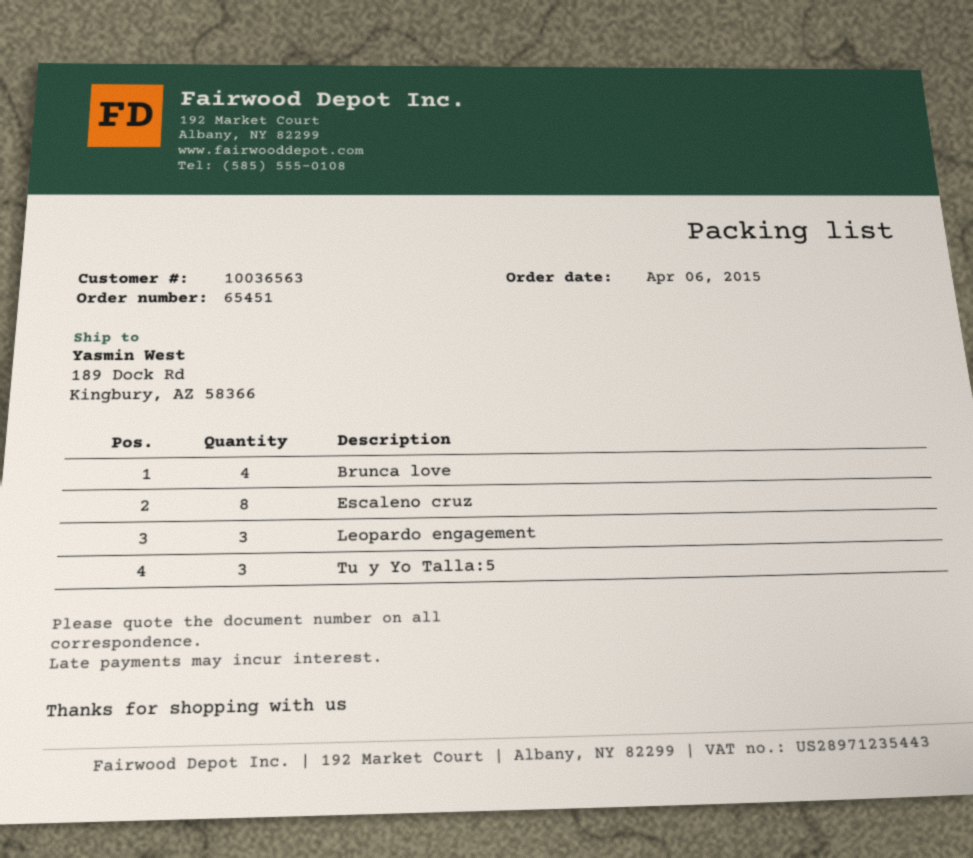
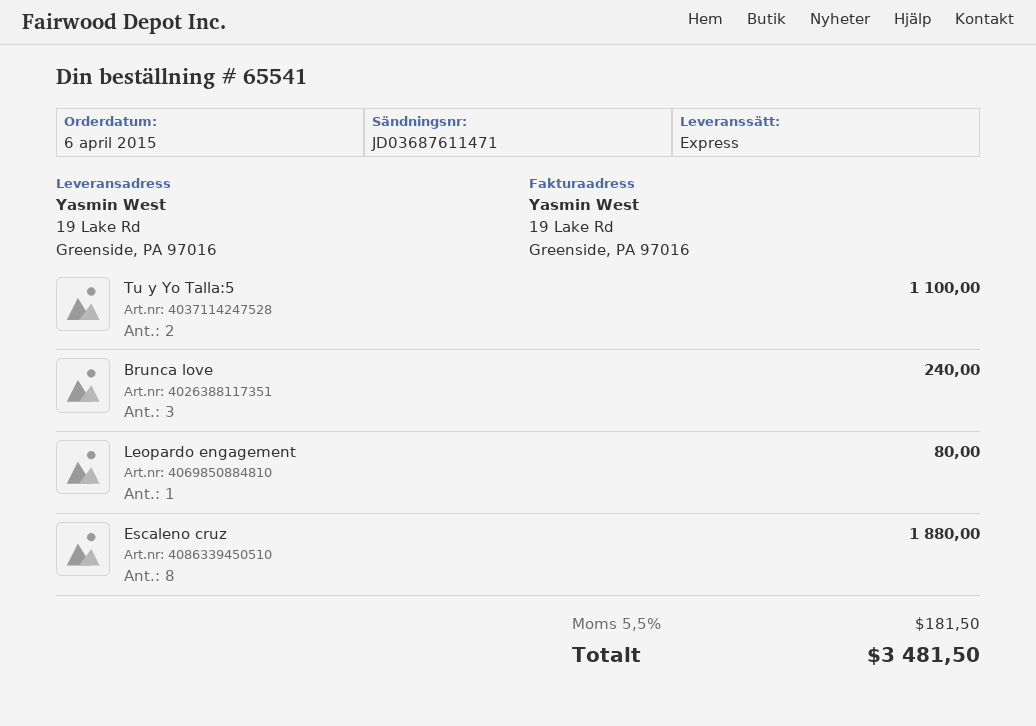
order number: 65451 -> 65541
ship to: 189 Dock Rd, Kingbury, AZ 58366 -> 19 Lake Rd, Greenside, PA 97016
Brunca love: 4 -> 3
Leopardo engagement: 3 -> 1
Tu y Yo Talla:5: 3 -> 2

